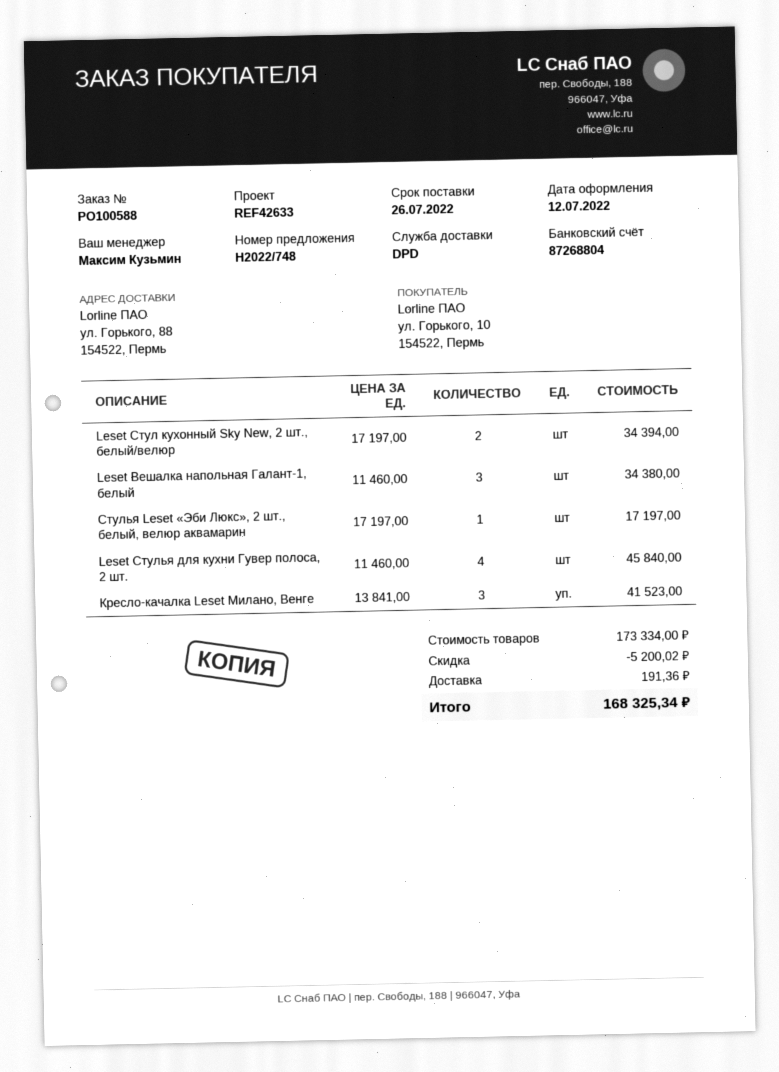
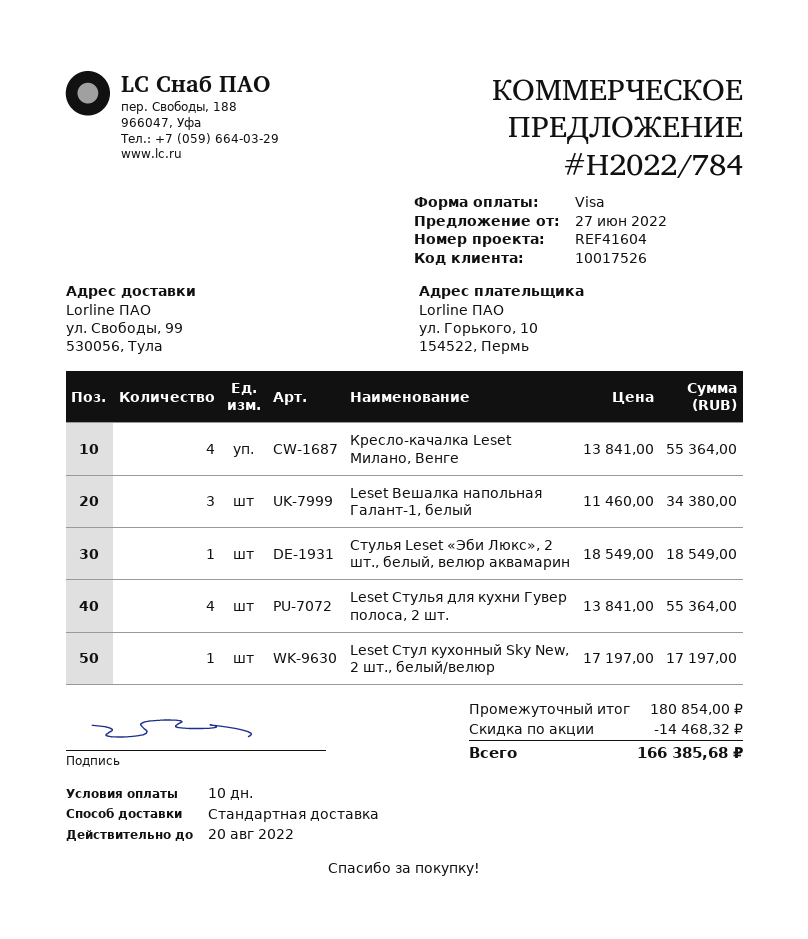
quote number: H2022/748 -> H2022/784
reference: REF42633 -> REF41604
shipping method: DPD -> standard
ship to: ул. Горького, 88, 154522, Пермь -> ул. Свободы, 99, 530056, Тула
Leset Стул кухонный Sky New, 2 шт., белый/велюр: 2 x 17197.00 = 34394.00 -> 1 x 17197.00 = 17197.00
Стулья Leset «Эби Люкс», 2 шт., белый, велюр аквамарин: 1 x 17197.00 = 17197.00 -> 1 x 18549.00 = 18549.00
Leset Стулья для кухни Гувер полоса, 2 шт.: 4 x 11460.00 = 45840.00 -> 4 x 13841.00 = 55364.00
Кресло-качалка Leset Милано, Венге: 3 x 13841.00 = 41523.00 -> 4 x 13841.00 = 55364.00
subtotal: 173334.00 -> 180854.00
discount: 5200.02 -> 14468.32
shipping: 191.36 -> none
total: 168325.34 -> 166385.68

